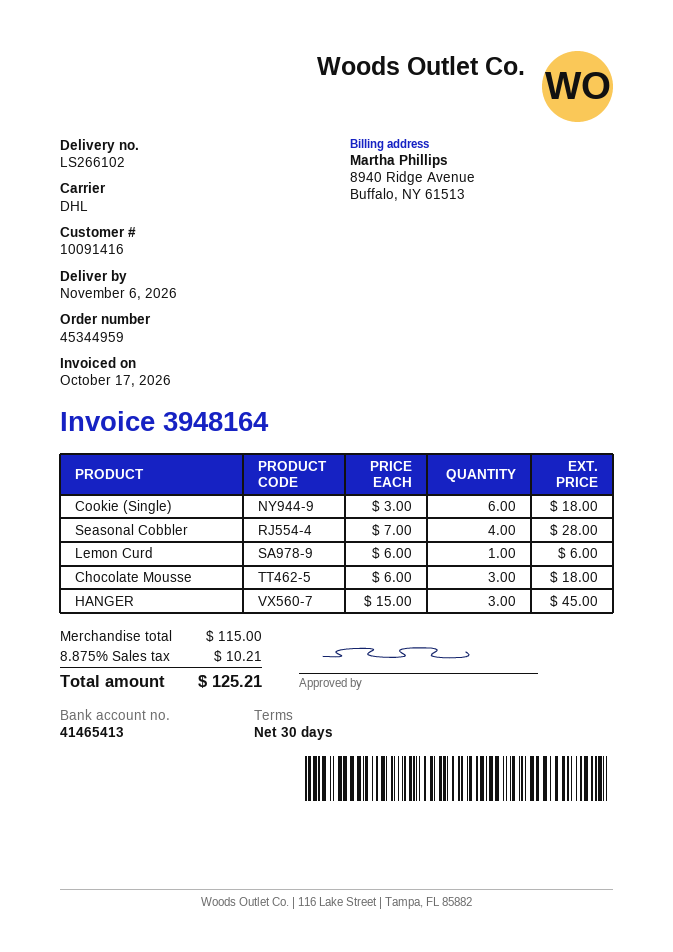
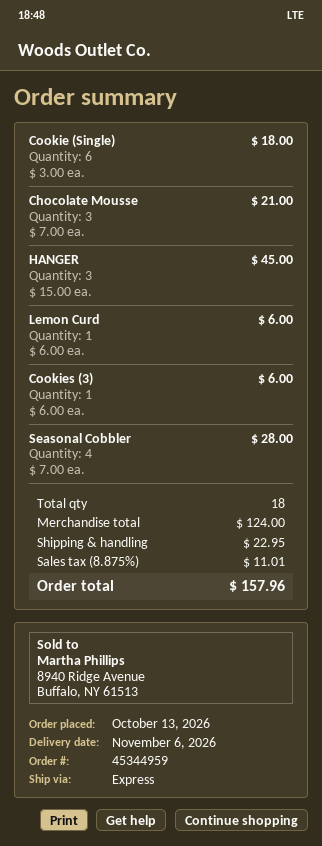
shipping method: DHL -> express
Chocolate Mousse: 3 x 6.00 = 18.00 -> 3 x 7.00 = 21.00
Cookies (3): none -> 1 x 6.00 = 6.00
subtotal: 115.00 -> 124.00
shipping: none -> 22.95
tax: 8.875% = 10.21 -> 8.875% = 11.01
total: 125.21 -> 157.96

